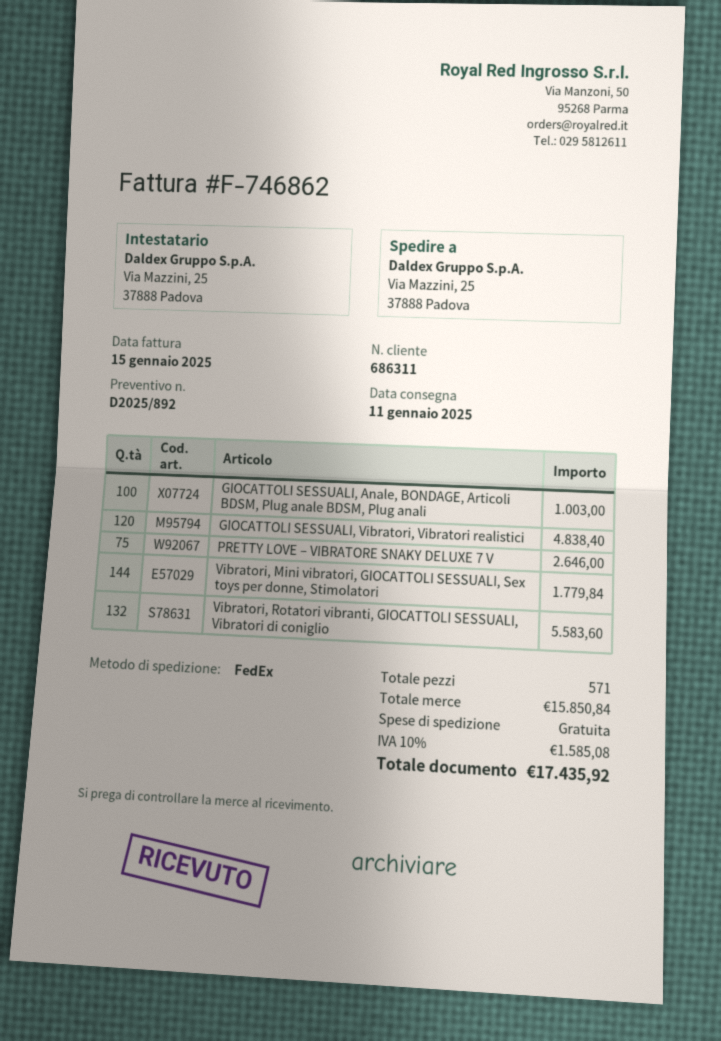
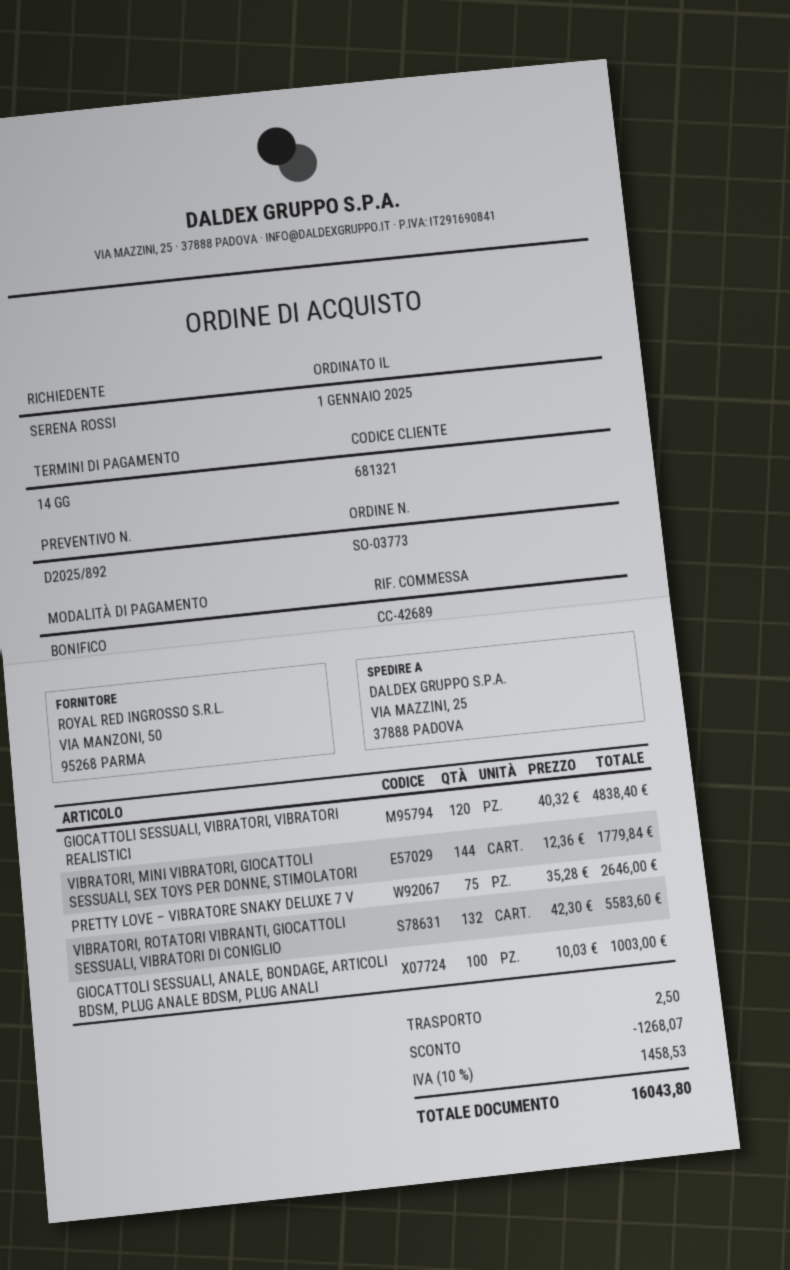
customer number: 686311 -> 681321
discount: none -> 1268.07
shipping: 0.00 -> 2.50
tax: 10% = 1585.08 -> 10% = 1458.53
total: 17435.92 -> 16043.80

